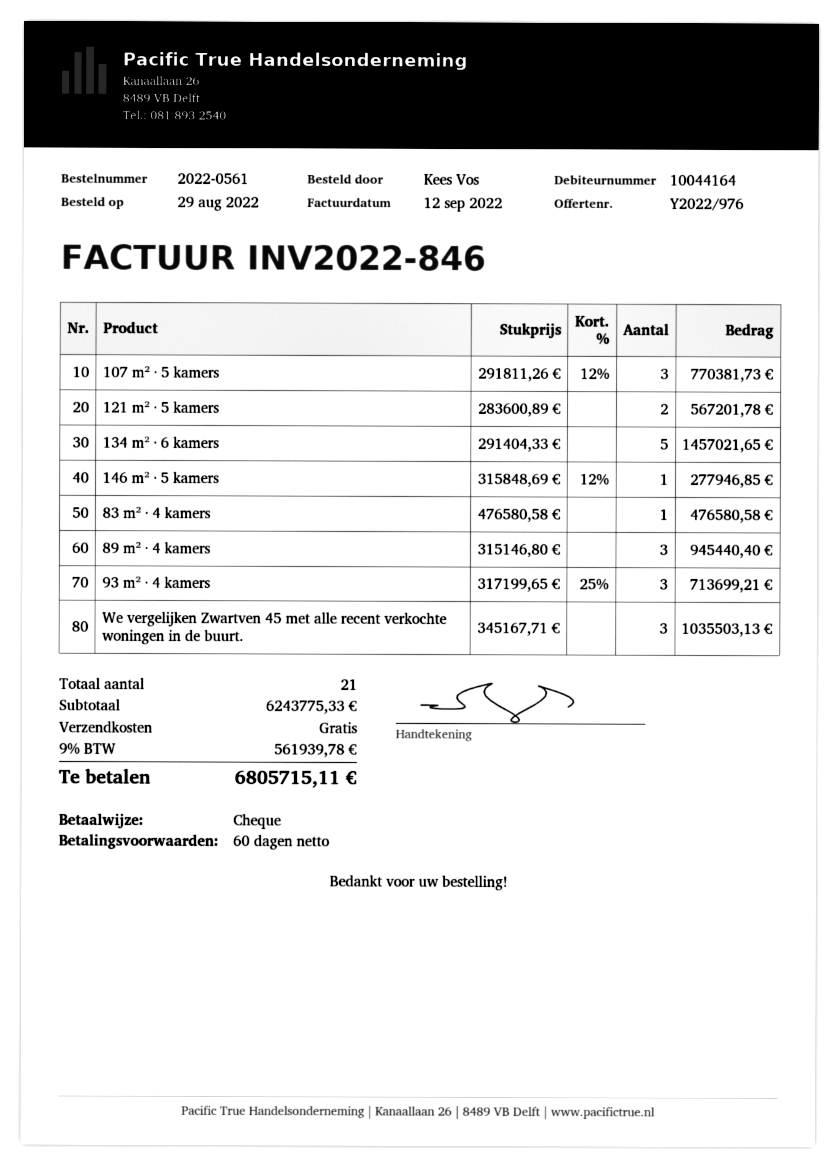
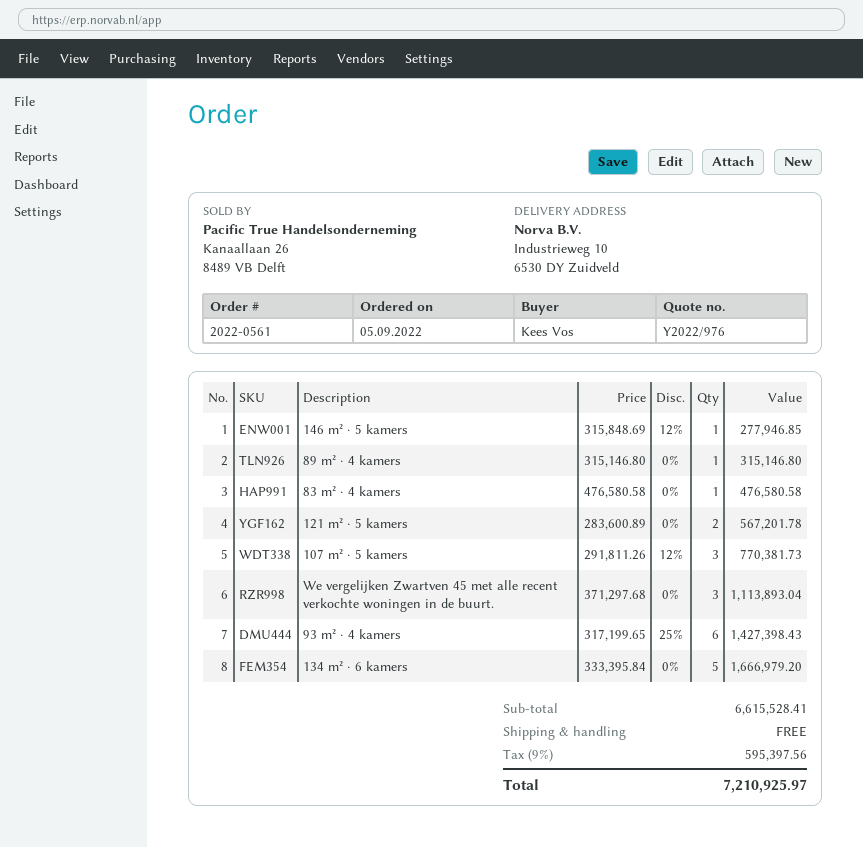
order date: 2022-08-29 -> 2022-09-05
134 m² · 6 kamers: 5 x 291404.33 = 1457021.65 -> 5 x 333395.84 = 1666979.20
89 m² · 4 kamers: 3 x 315146.80 = 945440.40 -> 1 x 315146.80 = 315146.80
93 m² · 4 kamers: 3 x 317199.65 - 25% = 713699.21 -> 6 x 317199.65 - 25% = 1427398.43
We vergelijken Zwartven 45 met alle recent verkochte woningen in de buurt.: 3 x 345167.71 = 1035503.13 -> 3 x 371297.68 = 1113893.04
subtotal: 6243775.33 -> 6615528.41
tax: 9% = 561939.78 -> 9% = 595397.56
total: 6805715.11 -> 7210925.97

